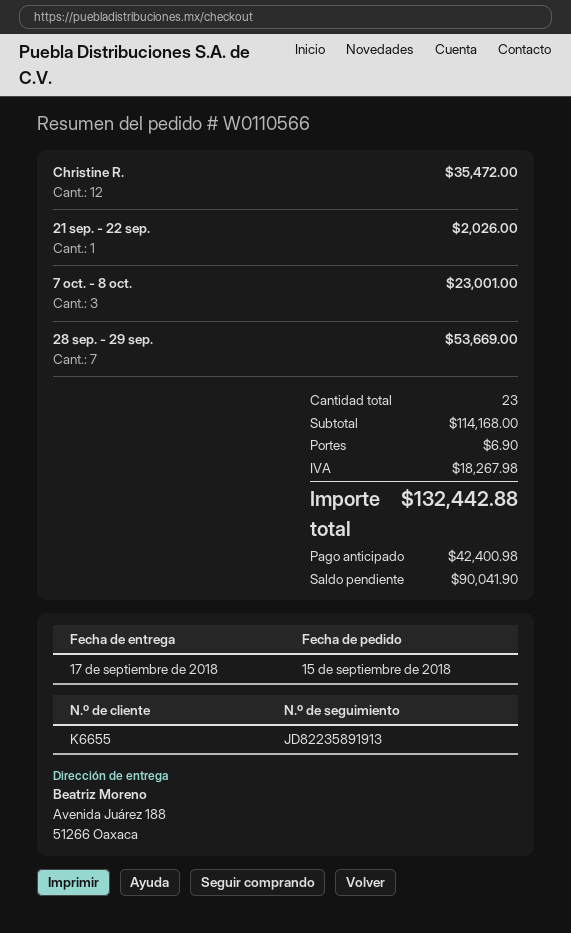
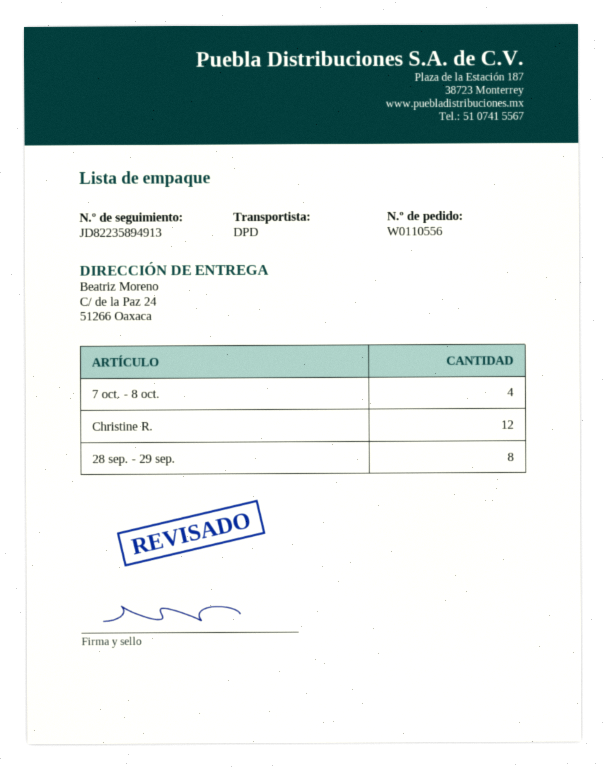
order number: W0110566 -> W0110556
tracking number: JD82235891913 -> JD82235894913
ship to: Avenida Juárez 188, 51266 Oaxaca -> C/ de la Paz 24, 51266 Oaxaca
21 sep. - 22 sep.: 1 -> none
7 oct. - 8 oct.: 3 -> 4
28 sep. - 29 sep.: 7 -> 8

